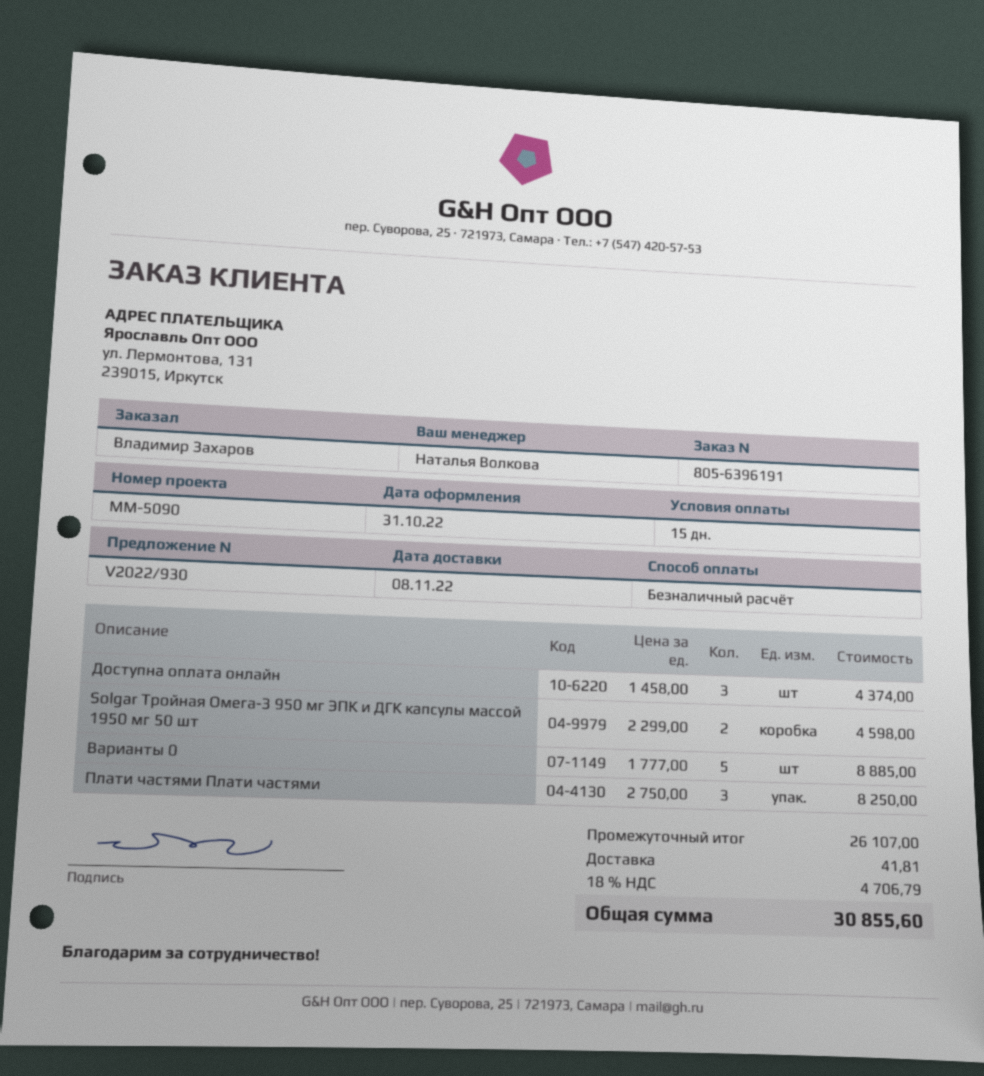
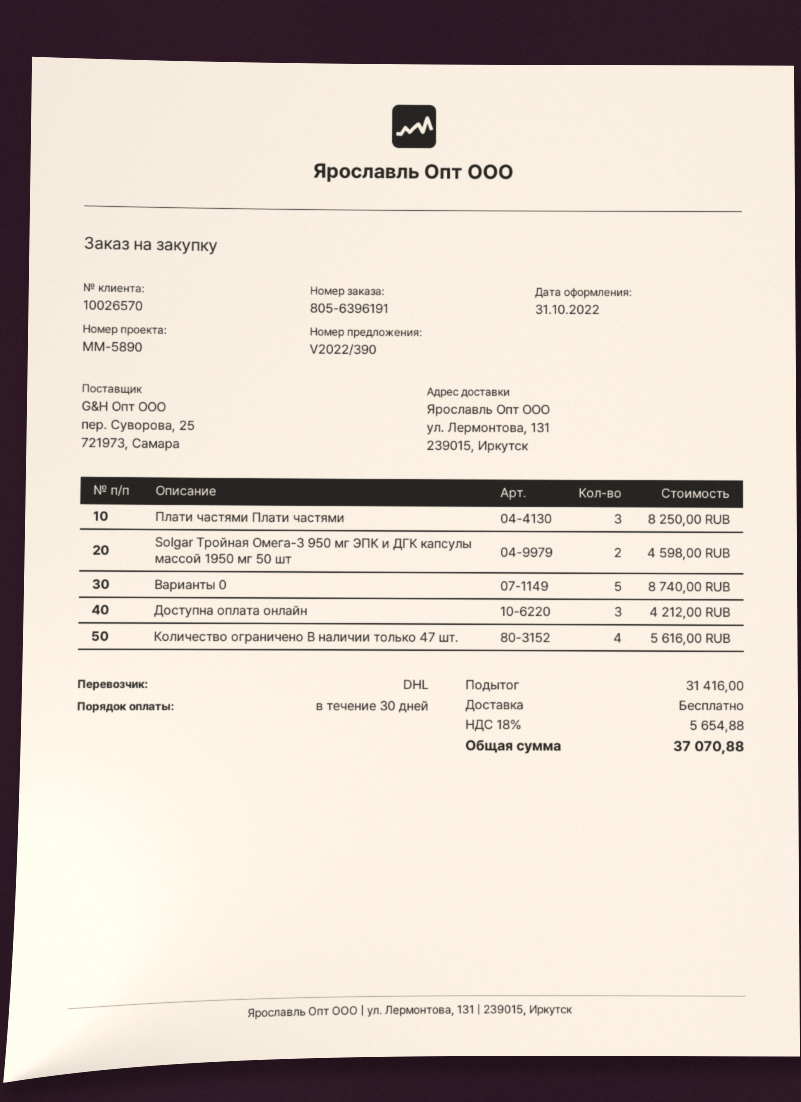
quote number: V2022/930 -> V2022/390
payment terms: 15 days -> 30 days
reference: MM-5090 -> MM-5890
Доступна оплата онлайн: 3 for 4374.00 -> 3 for 4212.00
Варианты 0: 5 for 8885.00 -> 5 for 8740.00
Количество ограничено В наличии только 47 шт.: none -> 4 for 5616.00
subtotal: 26107.00 -> 31416.00
shipping: 41.81 -> 0.00
tax: 18% = 4706.79 -> 18% = 5654.88
total: 30855.60 -> 37070.88

